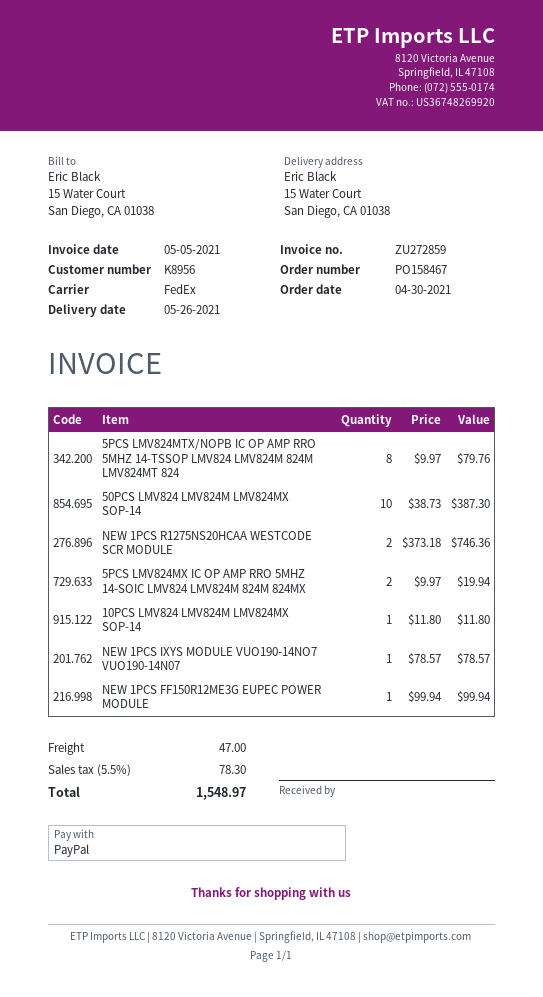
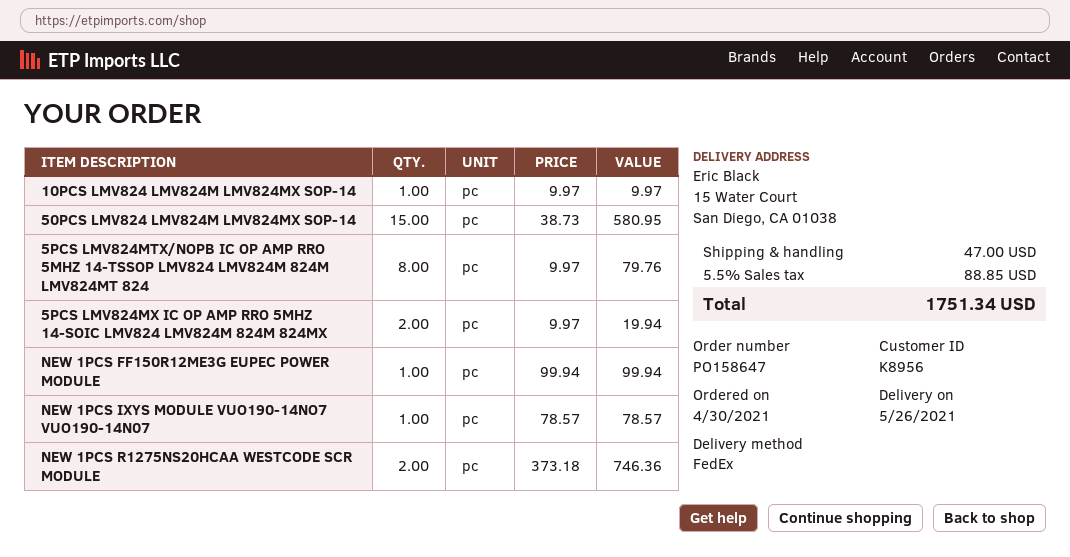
order number: PO158467 -> PO158647
50PCS LMV824 LMV824M LMV824MX SOP-14: 10 x 38.73 = 387.30 -> 15 x 38.73 = 580.95
10PCS LMV824 LMV824M LMV824MX SOP-14: 1 x 11.80 = 11.80 -> 1 x 9.97 = 9.97
tax: 5.5% = 78.30 -> 5.5% = 88.85
total: 1548.97 -> 1751.34

